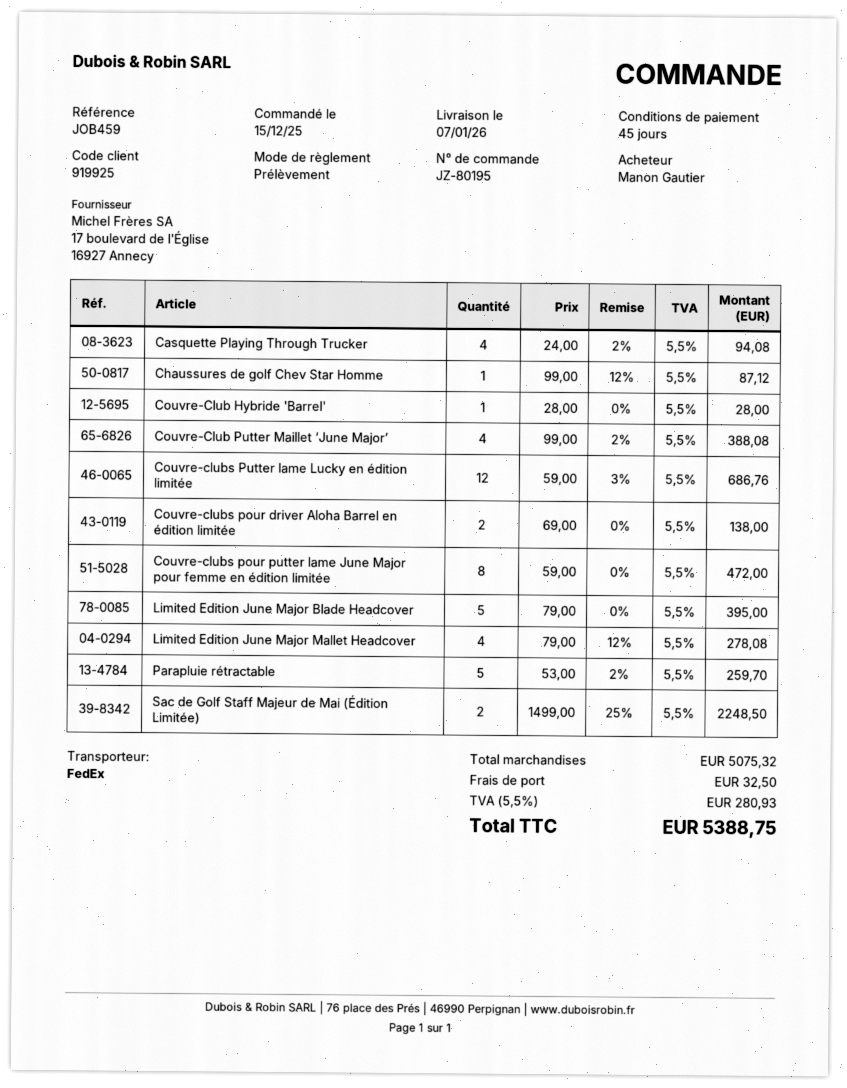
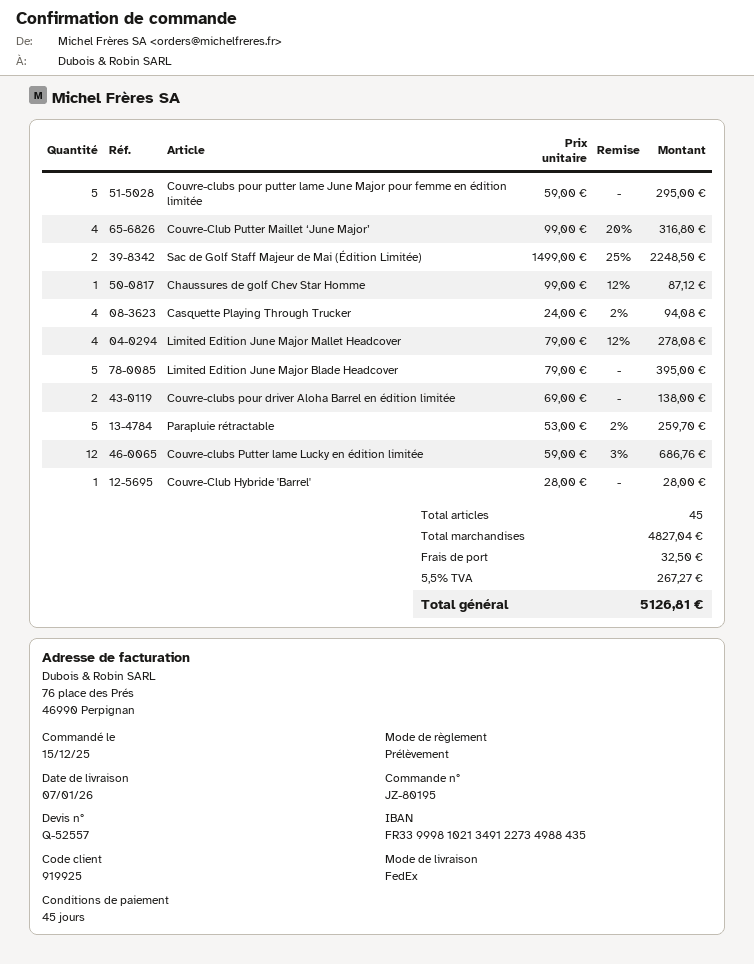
Couvre-Club Putter Maillet ‘June Major’: 4 x 99.00 - 2% = 388.08 -> 4 x 99.00 - 20% = 316.80
Couvre-clubs pour putter lame June Major pour femme en édition limitée: 8 x 59.00 = 472.00 -> 5 x 59.00 = 295.00
subtotal: 5075.32 -> 4827.04
tax: 5.5% = 280.93 -> 5.5% = 267.27
total: 5388.75 -> 5126.81

